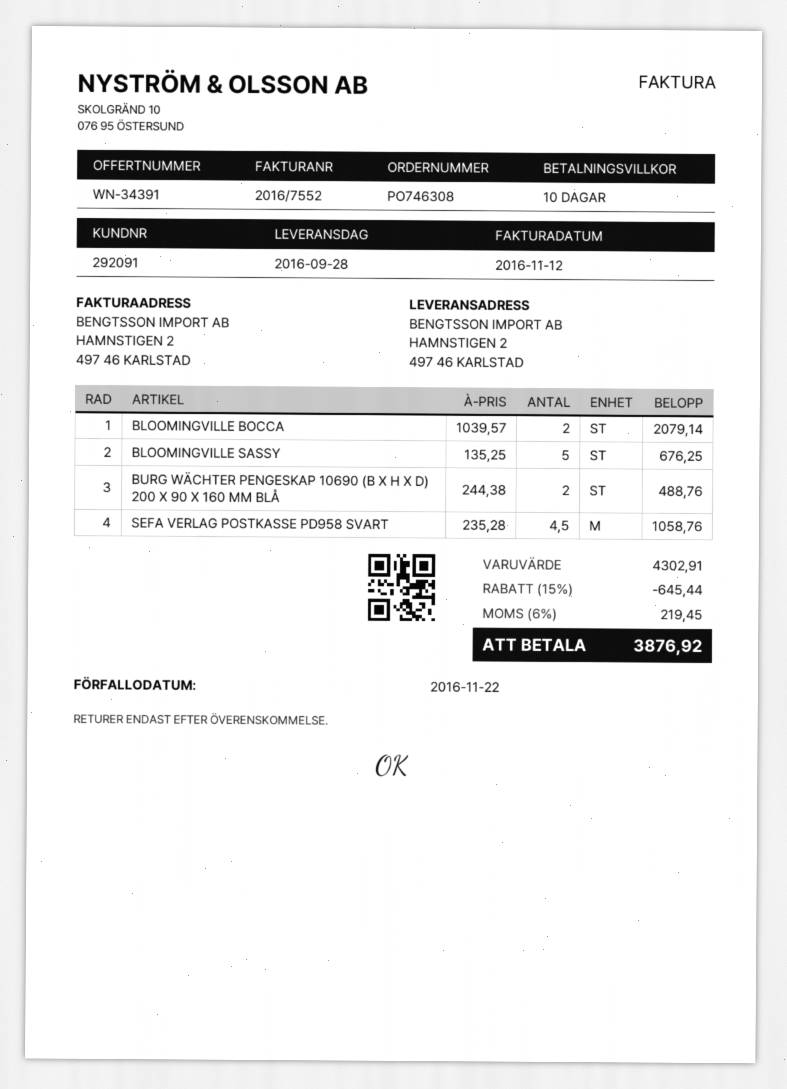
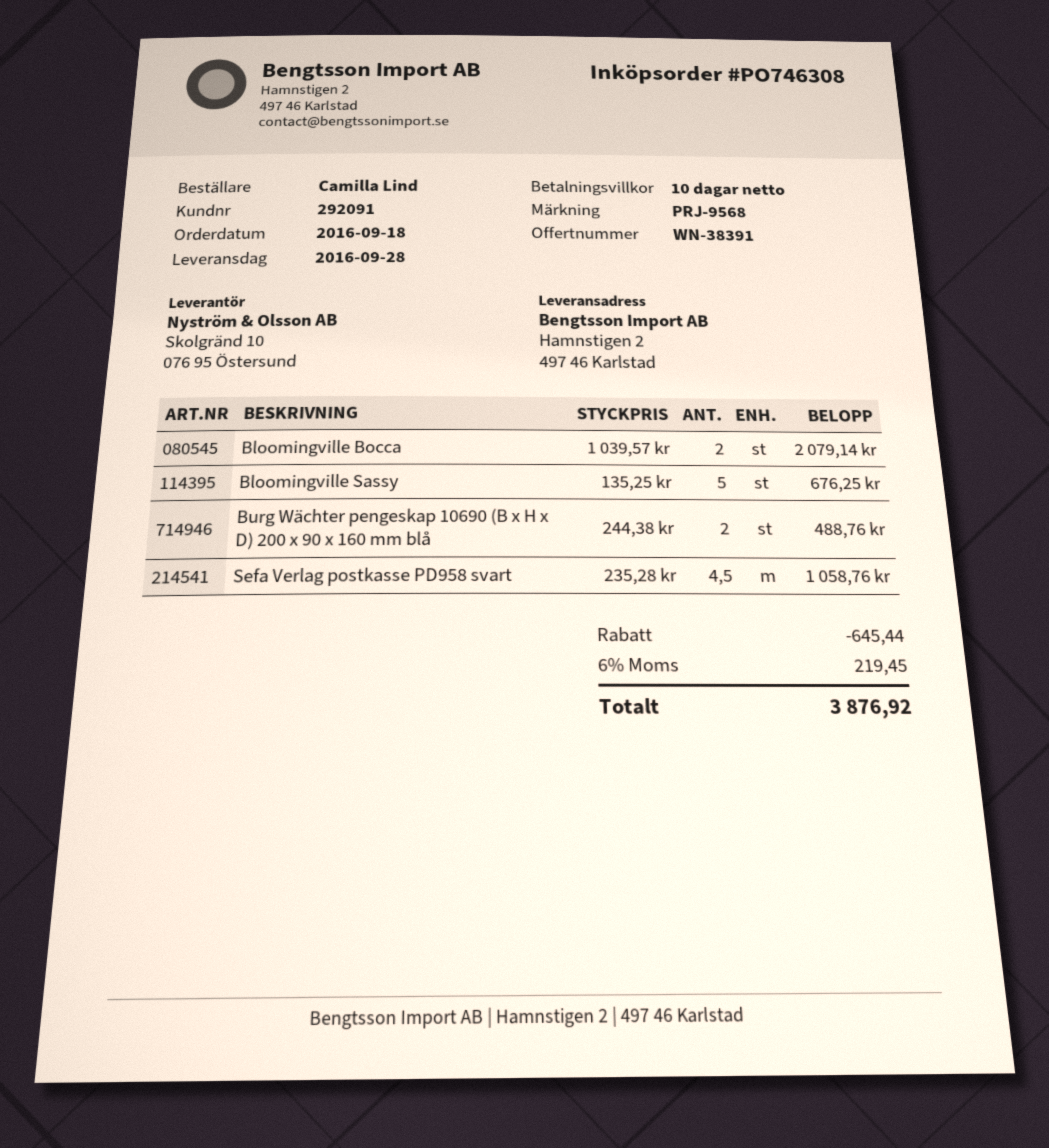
quote number: WN-34391 -> WN-38391

